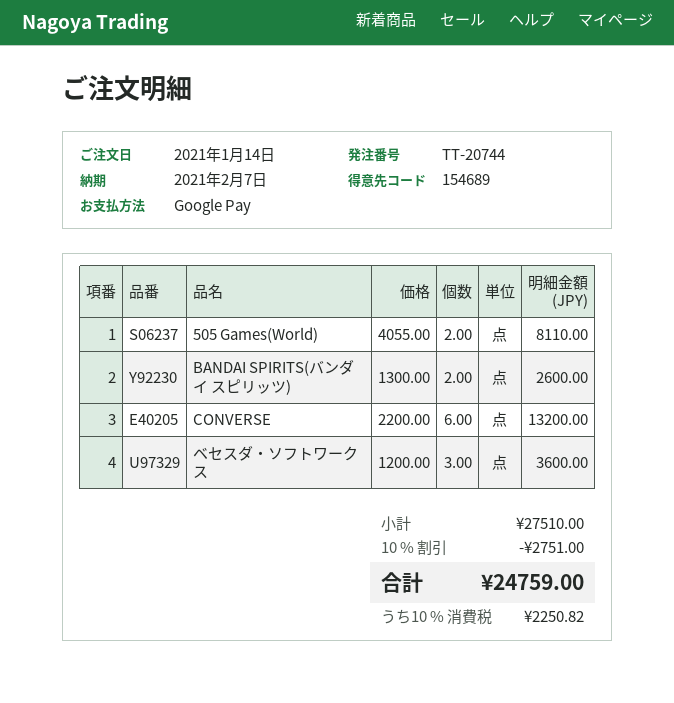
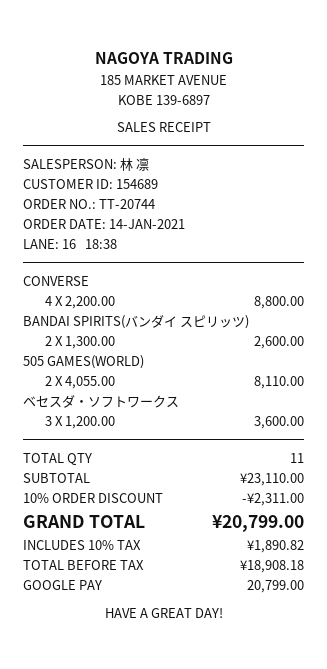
CONVERSE: 6 x 2200.00 = 13200.00 -> 4 x 2200.00 = 8800.00
subtotal: 27510.00 -> 23110.00
discount: 10% = 2751.00 -> 10% = 2311.00
tax: 10% = 2250.82 -> 10% = 1890.82
total: 24759.00 -> 20799.00

